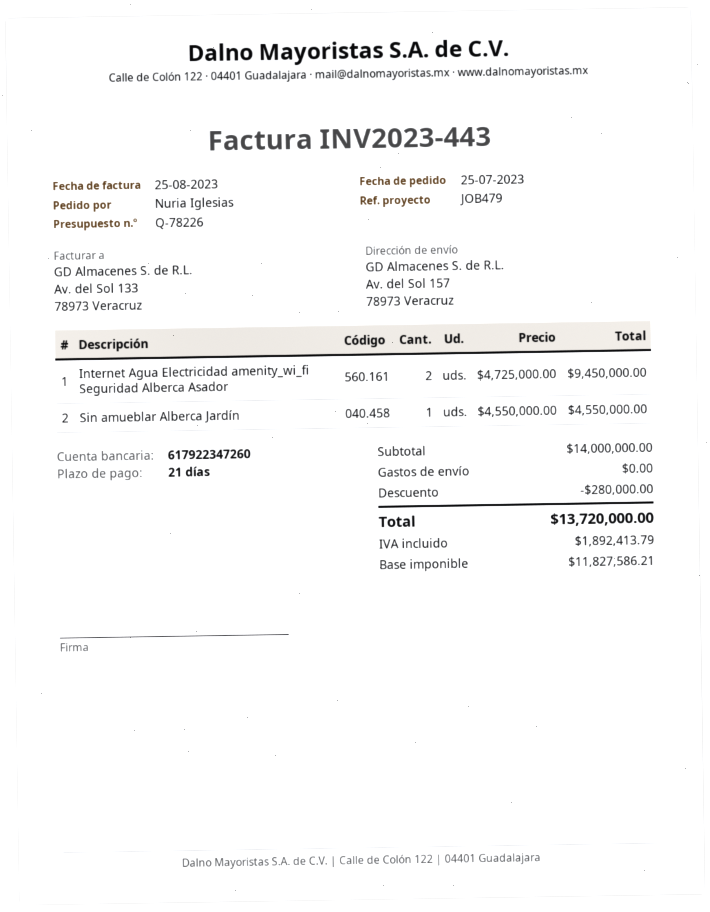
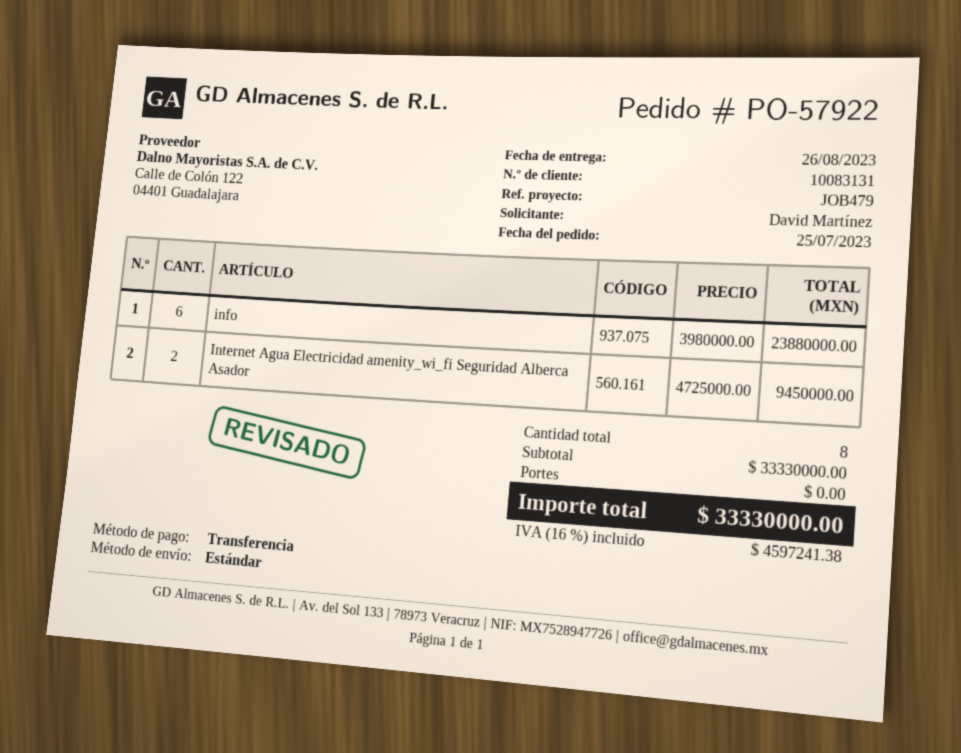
ordered by: Nuria Iglesias -> David Martínez
Sin amueblar Alberca Jardín: 1 x 4550000.00 = 4550000.00 -> none
info: none -> 6 x 3980000.00 = 23880000.00
subtotal: 14000000.00 -> 33330000.00
discount: 280000.00 -> none
tax: 1892413.79 -> 4597241.38
total: 13720000.00 -> 33330000.00

